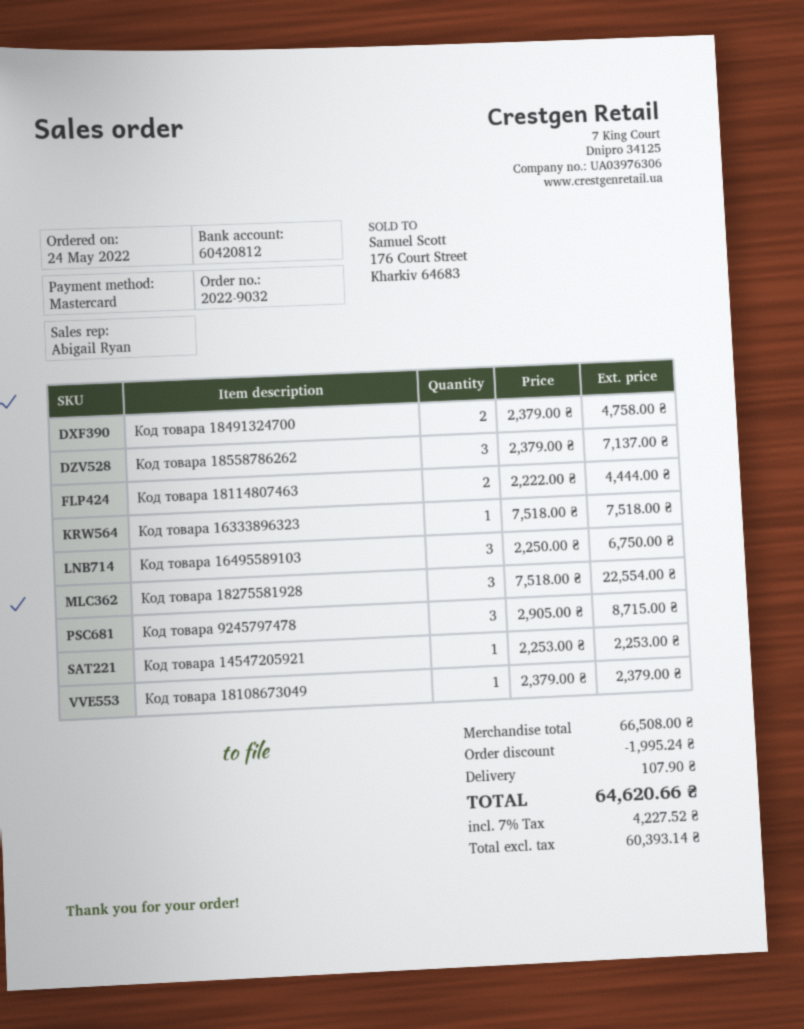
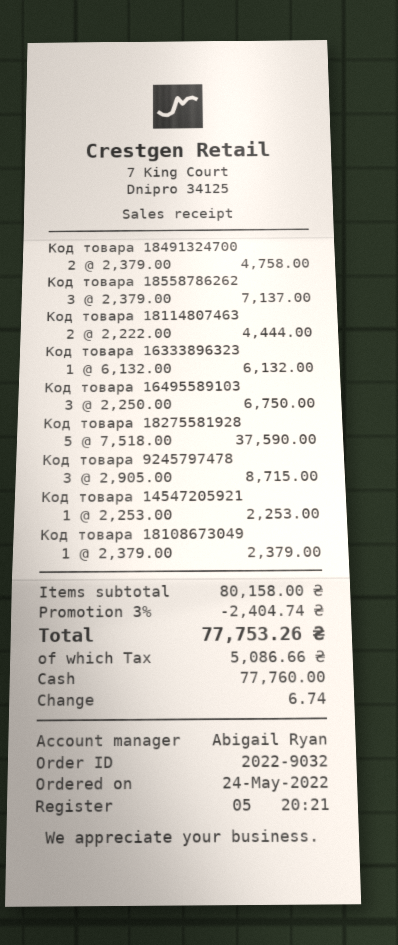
payment method: Mastercard -> cash
Код товара 16333896323: 1 x 7518.00 = 7518.00 -> 1 x 6132.00 = 6132.00
Код товара 18275581928: 3 x 7518.00 = 22554.00 -> 5 x 7518.00 = 37590.00
subtotal: 66508.00 -> 80158.00
discount: 1995.24 -> 2404.74
shipping: 107.90 -> none
tax: 4227.52 -> 5086.66
total: 64620.66 -> 77753.26

